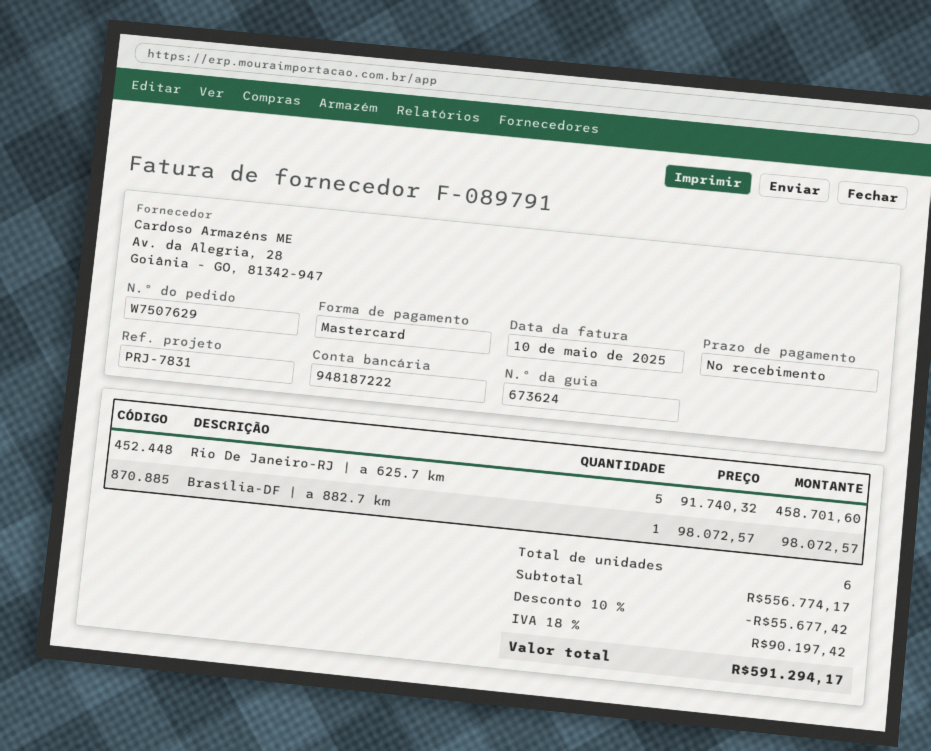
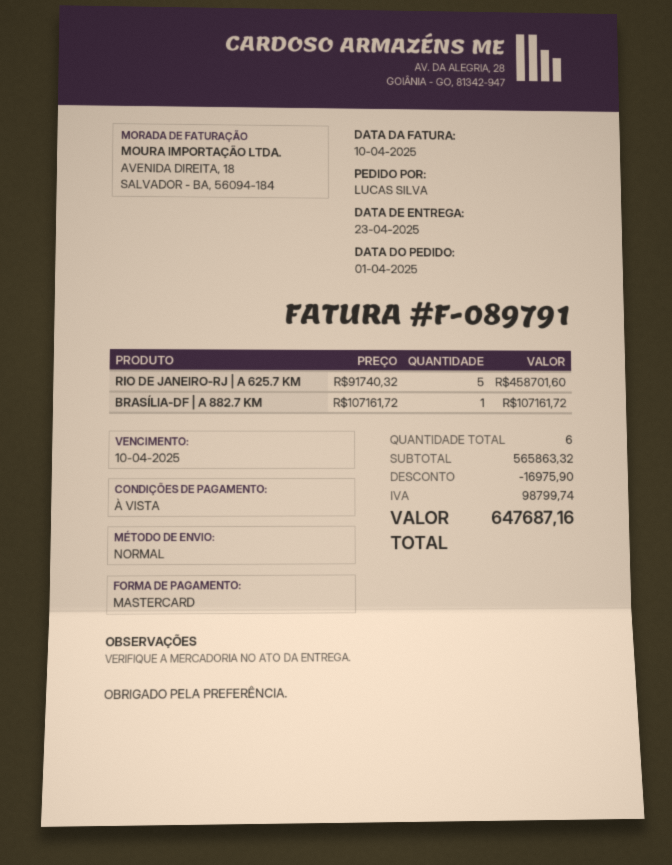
invoice date: 2025-05-10 -> 2025-04-10
Brasília-DF | a 882.7 km: 1 x 98072.57 = 98072.57 -> 1 x 107161.72 = 107161.72
subtotal: 556774.17 -> 565863.32
discount: 55677.42 -> 16975.90
tax: 90197.42 -> 98799.74
total: 591294.17 -> 647687.16

